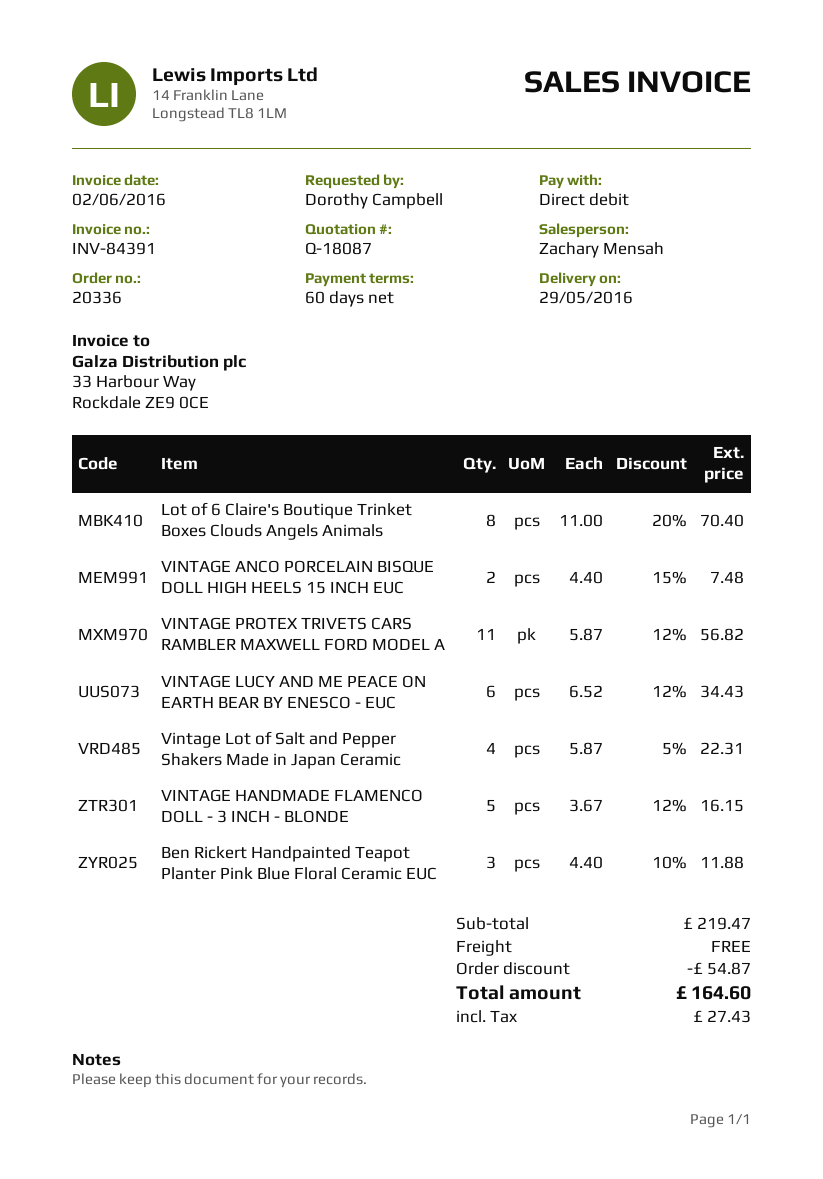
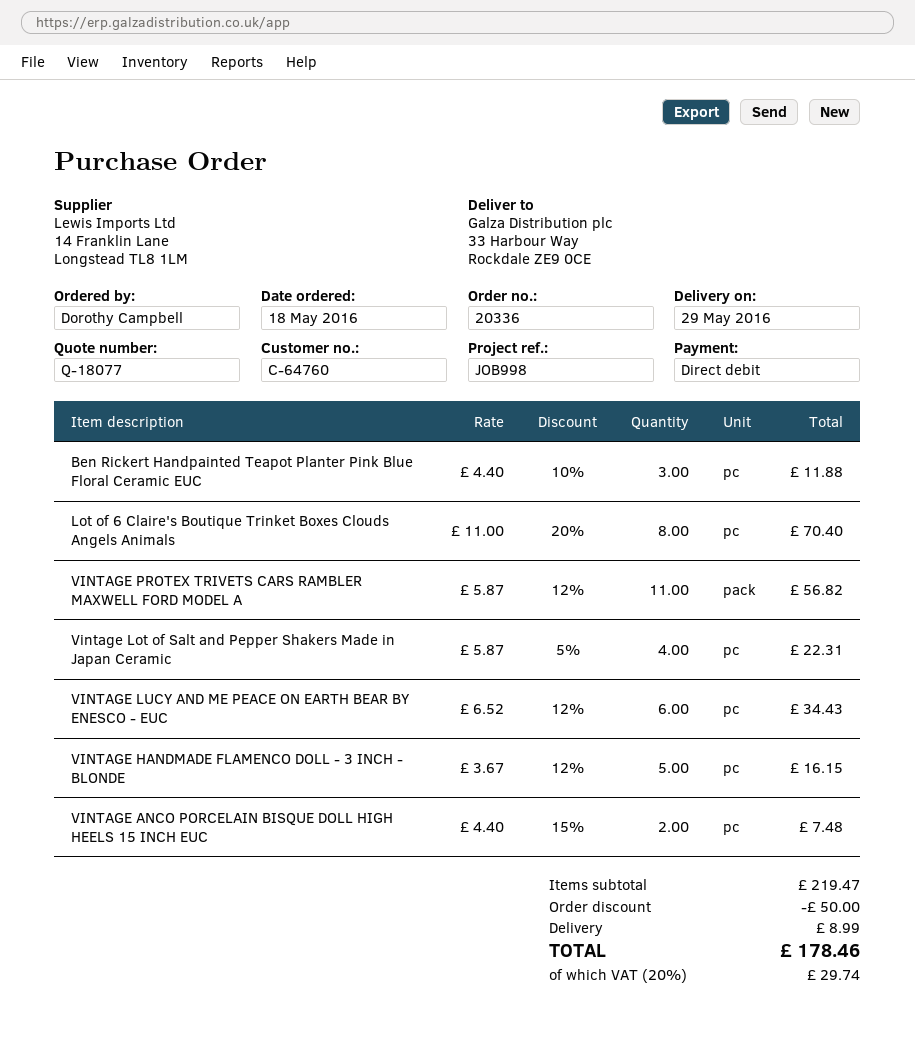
quote number: Q-18087 -> Q-18077
discount: 54.87 -> 50.00
shipping: 0.00 -> 8.99
tax: 27.43 -> 29.74
total: 164.60 -> 178.46

